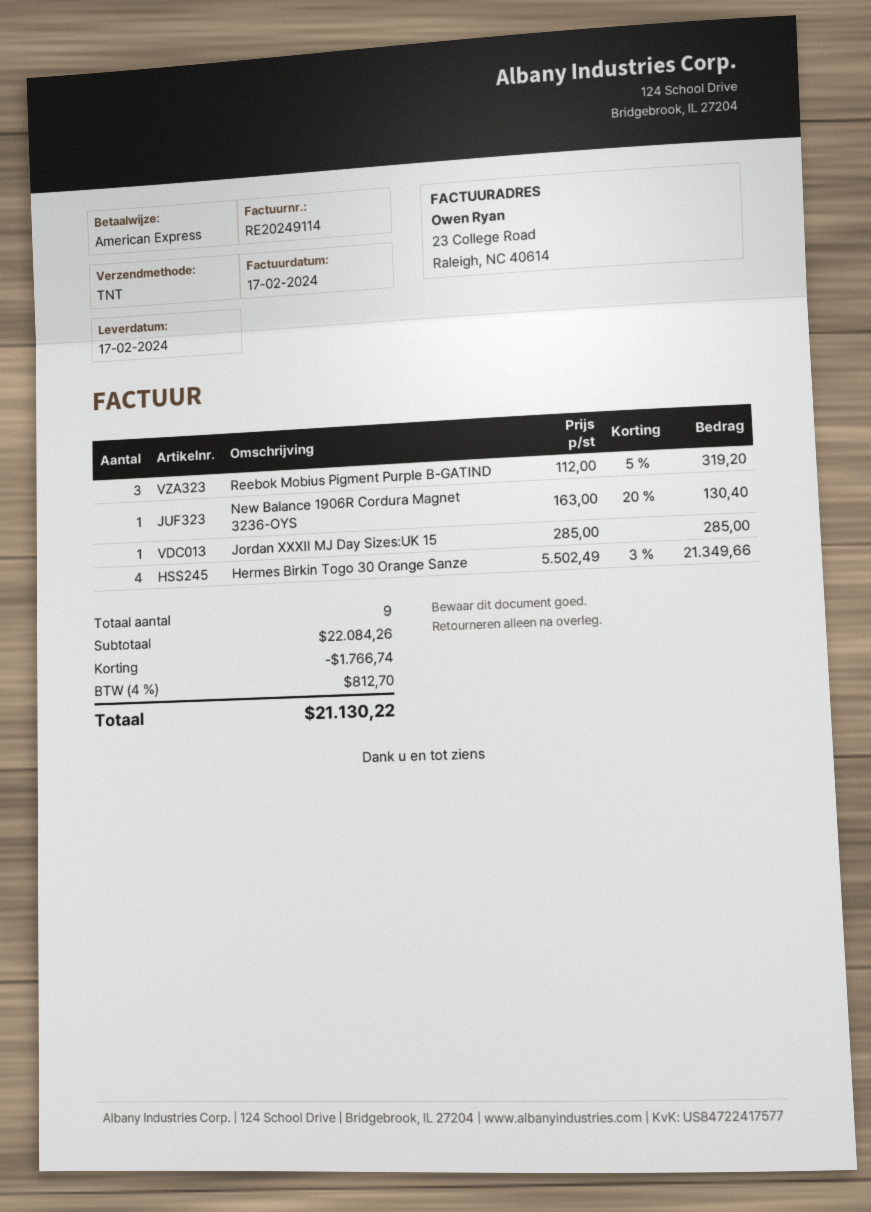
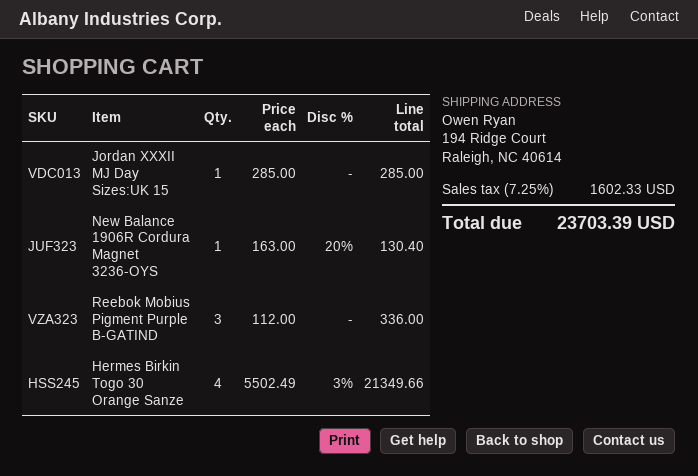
Reebok Mobius Pigment Purple B-GATIND: 3 x 112.00 - 5% = 319.20 -> 3 x 112.00 = 336.00
discount: 1766.74 -> none
tax: 4% = 812.70 -> 7.25% = 1602.33
total: 21130.22 -> 23703.39

